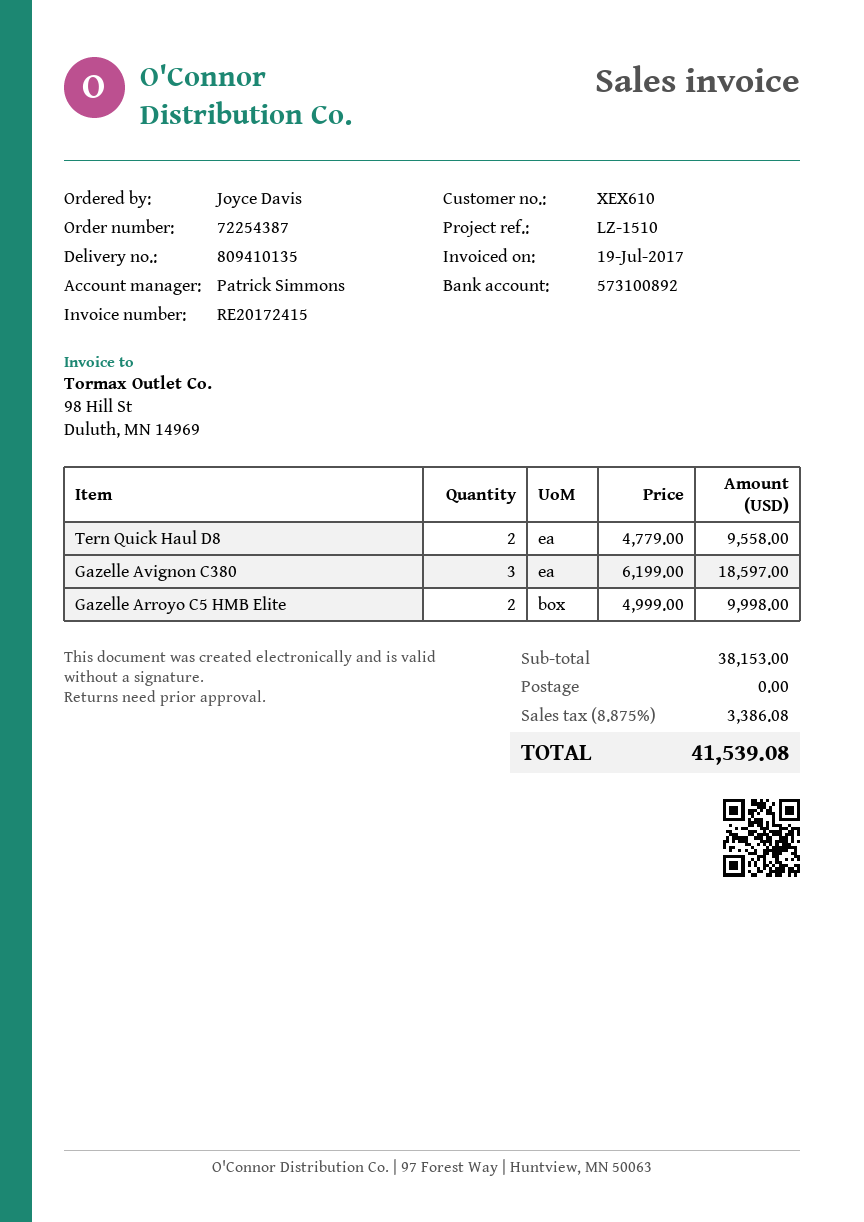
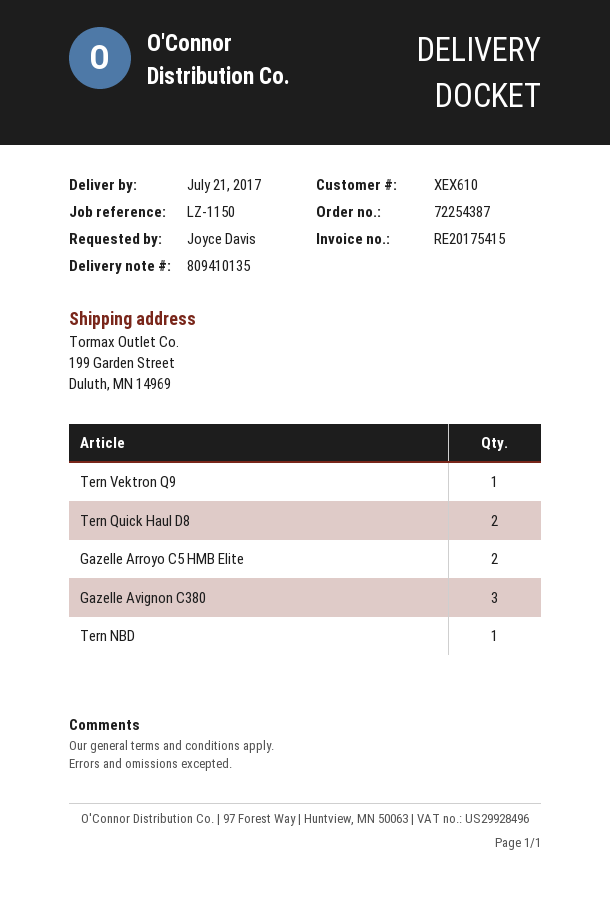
invoice number: RE20172415 -> RE20175415
reference: LZ-1510 -> LZ-1150
Tern Vektron Q9: none -> 1
Tern NBD: none -> 1

